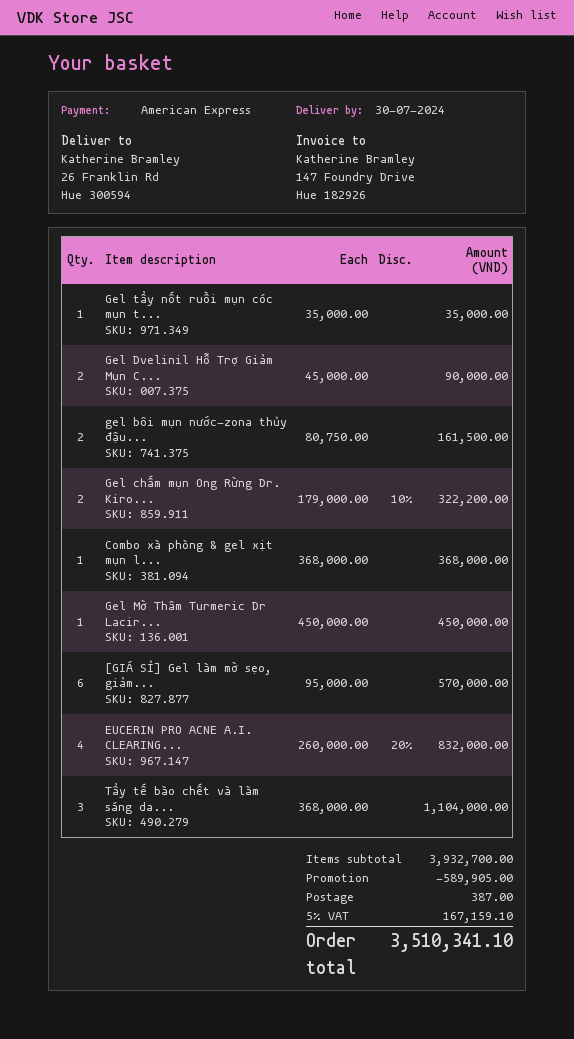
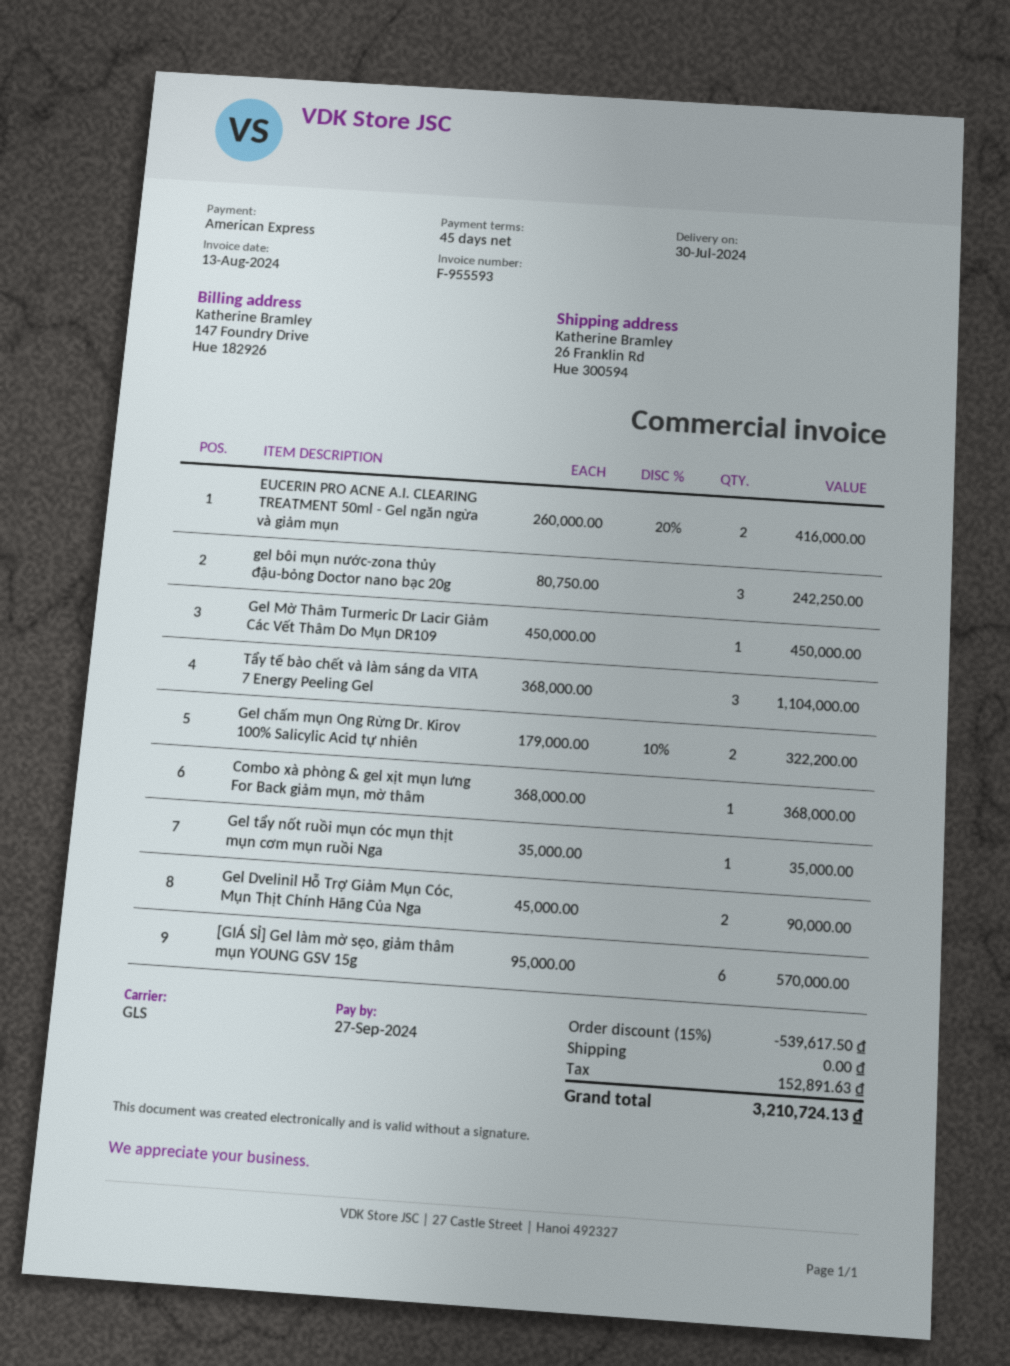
gel bôi mụn nước-zona thủy đậu...: 2 x 80750.00 = 161500.00 -> 3 x 80750.00 = 242250.00
EUCERIN PRO ACNE A.I. CLEARING...: 4 x 260000.00 - 20% = 832000.00 -> 2 x 260000.00 - 20% = 416000.00
discount: 589905.00 -> 539617.50
shipping: 387.00 -> 0.00
tax: 167159.10 -> 152891.63
total: 3510341.10 -> 3210724.13

